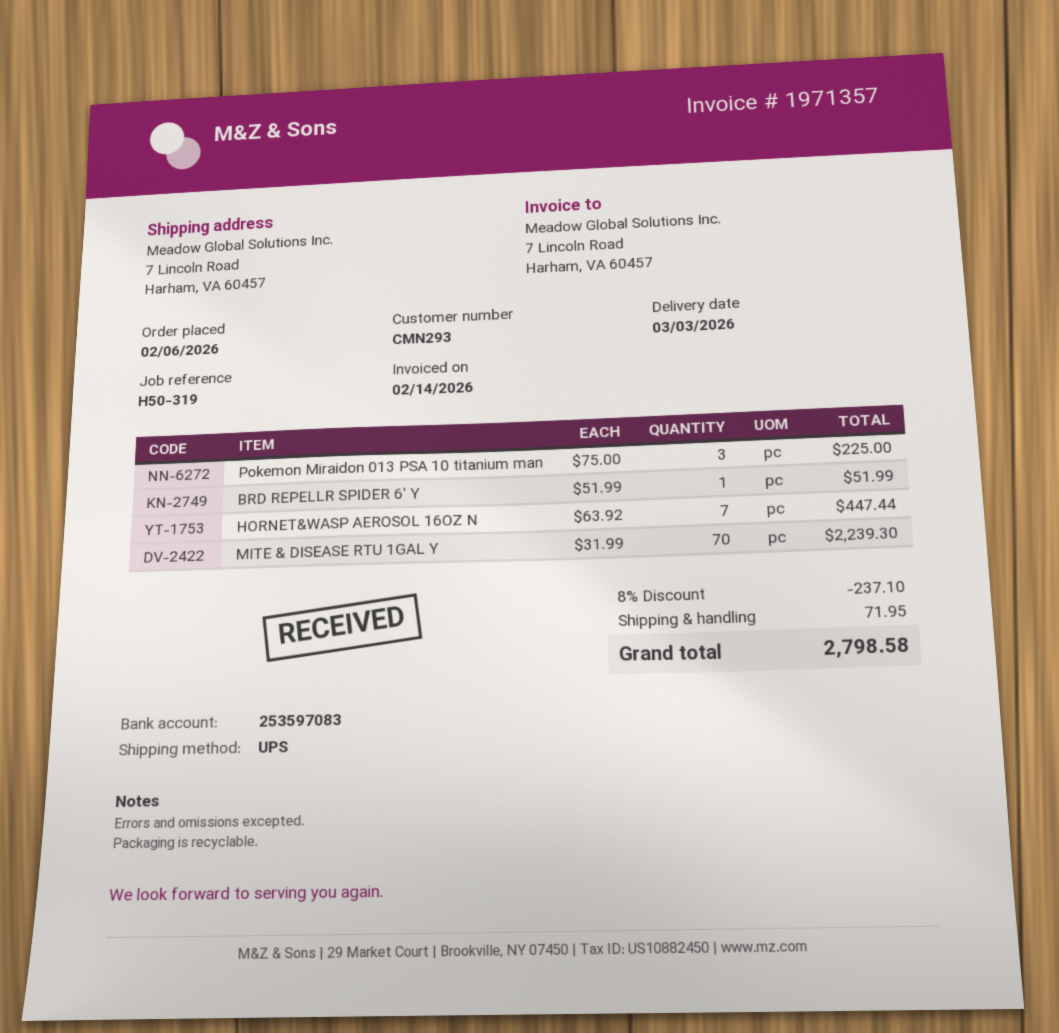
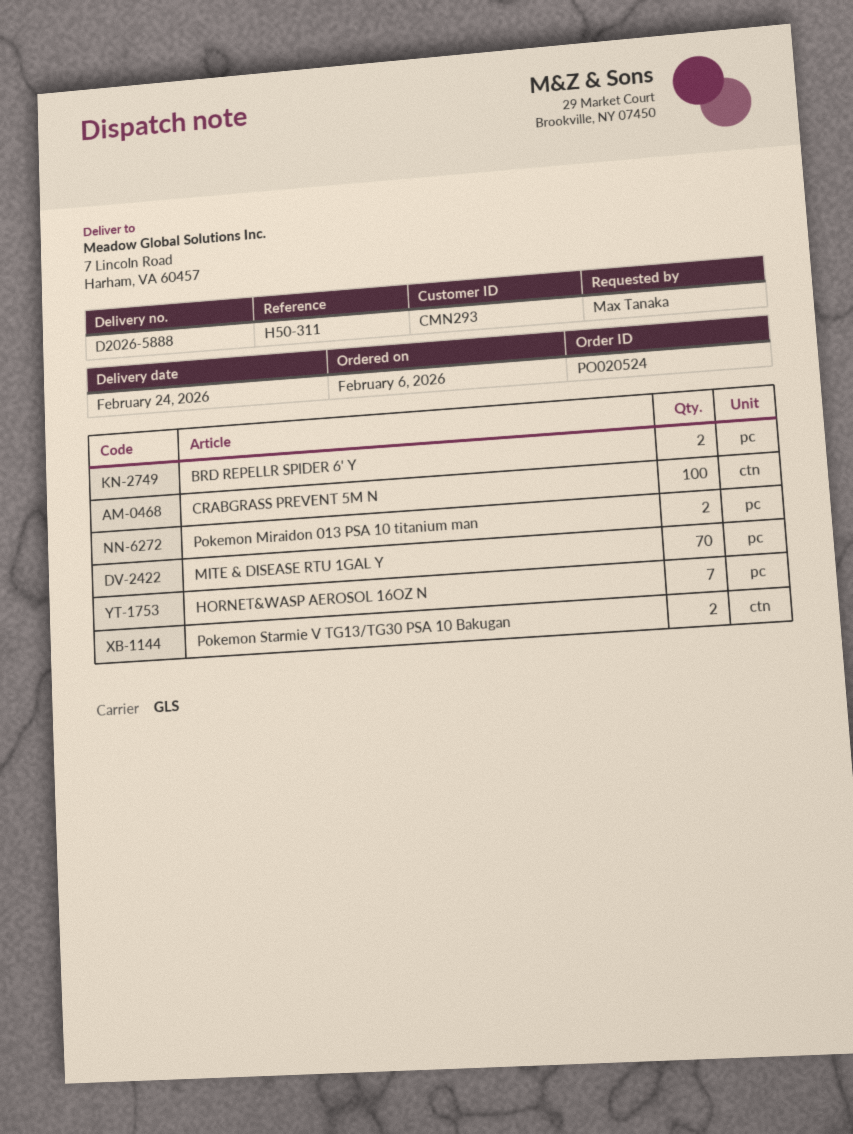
delivery date: 2026-03-03 -> 2026-02-24
reference: H50-319 -> H50-311
shipping method: UPS -> GLS
Pokemon Miraidon 013 PSA 10 titanium man: 3 -> 2
BRD REPELLR SPIDER 6' Y: 1 -> 2
CRABGRASS PREVENT 5M N: none -> 100
Pokemon Starmie V TG13/TG30 PSA 10 Bakugan: none -> 2

